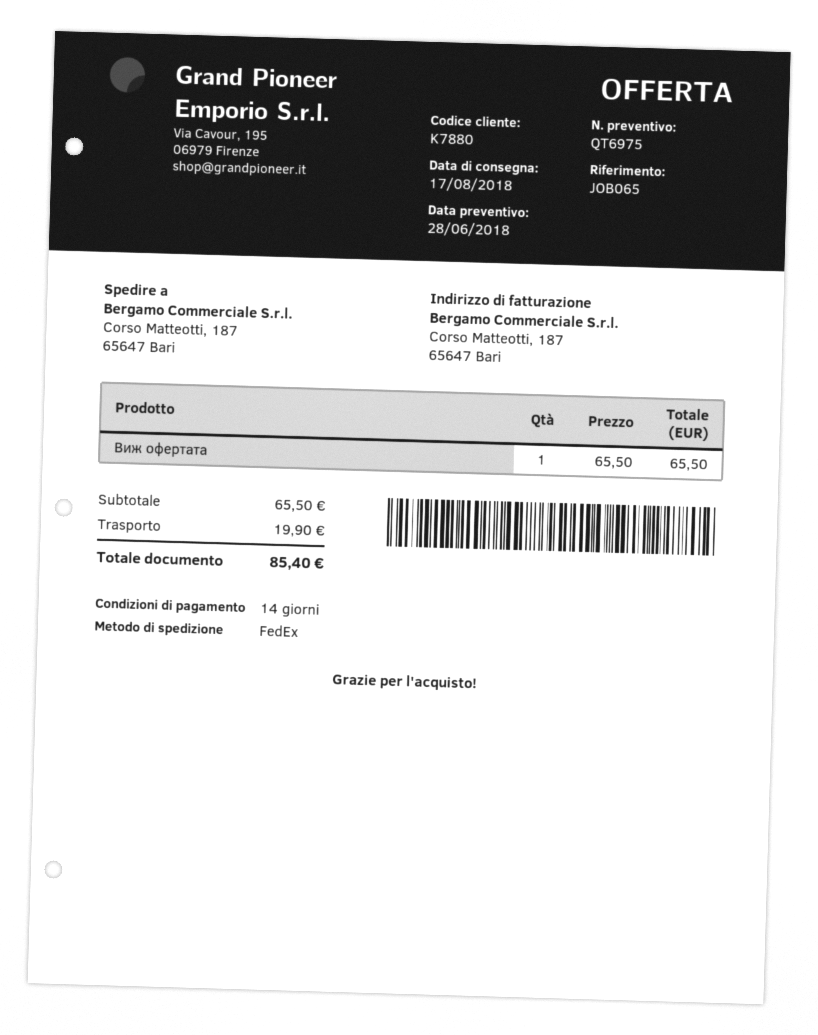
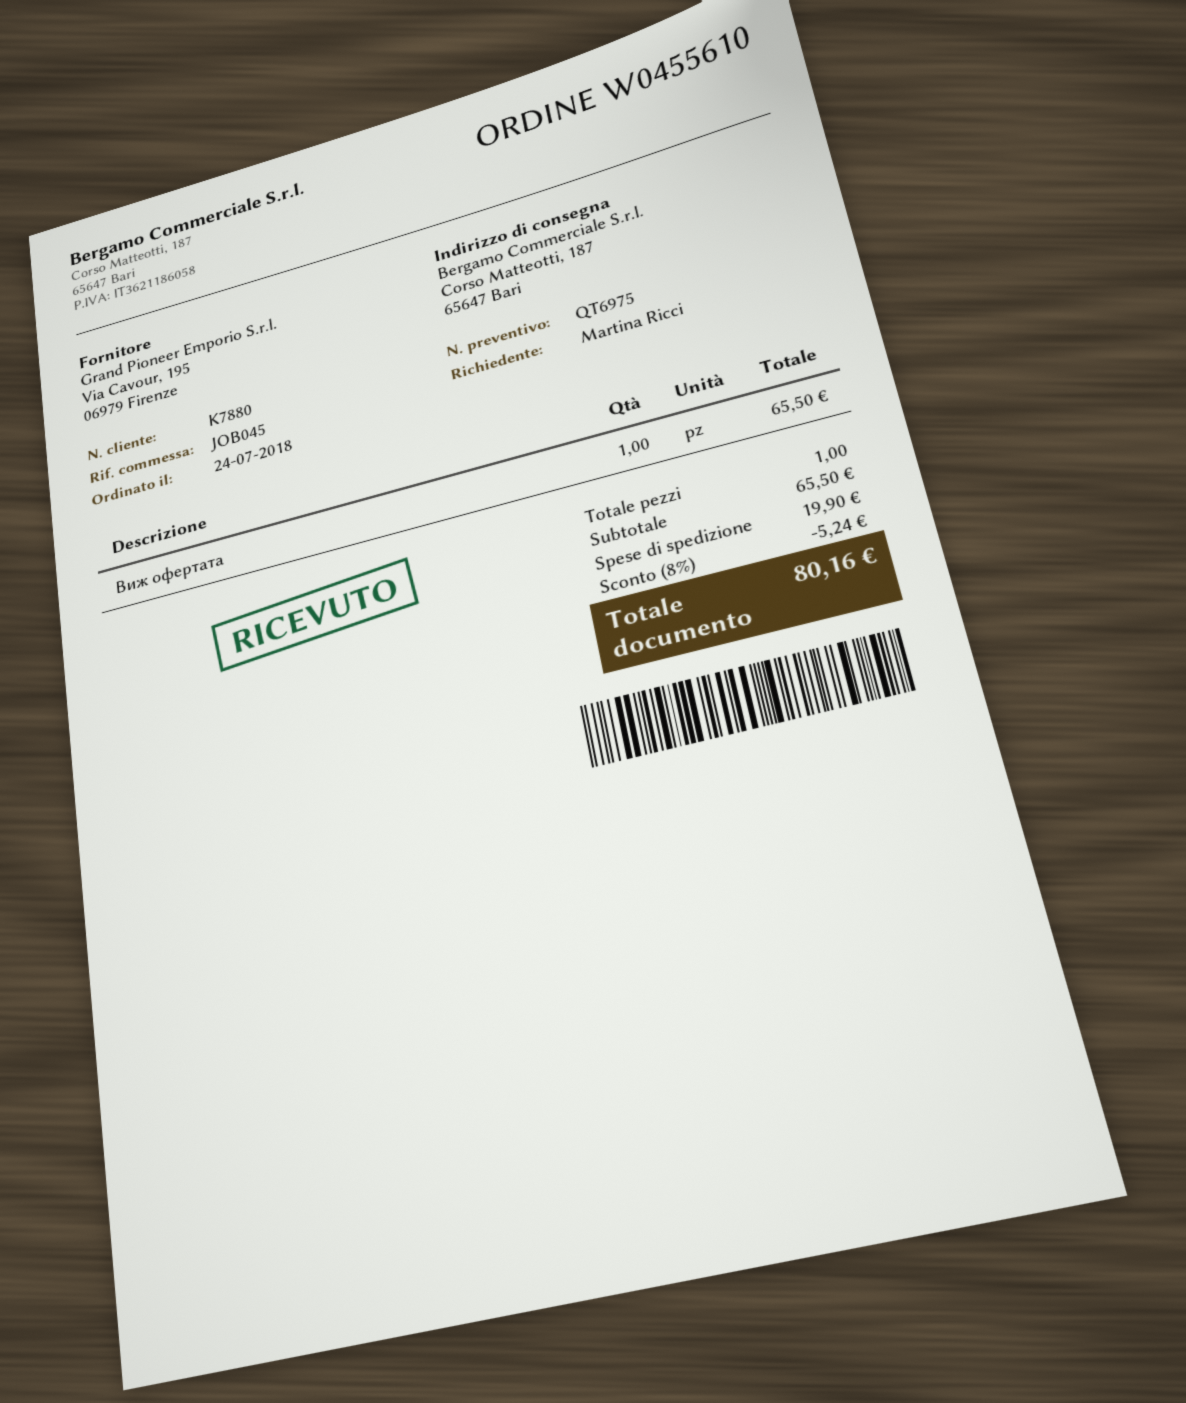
reference: JOB065 -> JOB045
discount: none -> 8% = 5.24
total: 85.40 -> 80.16

